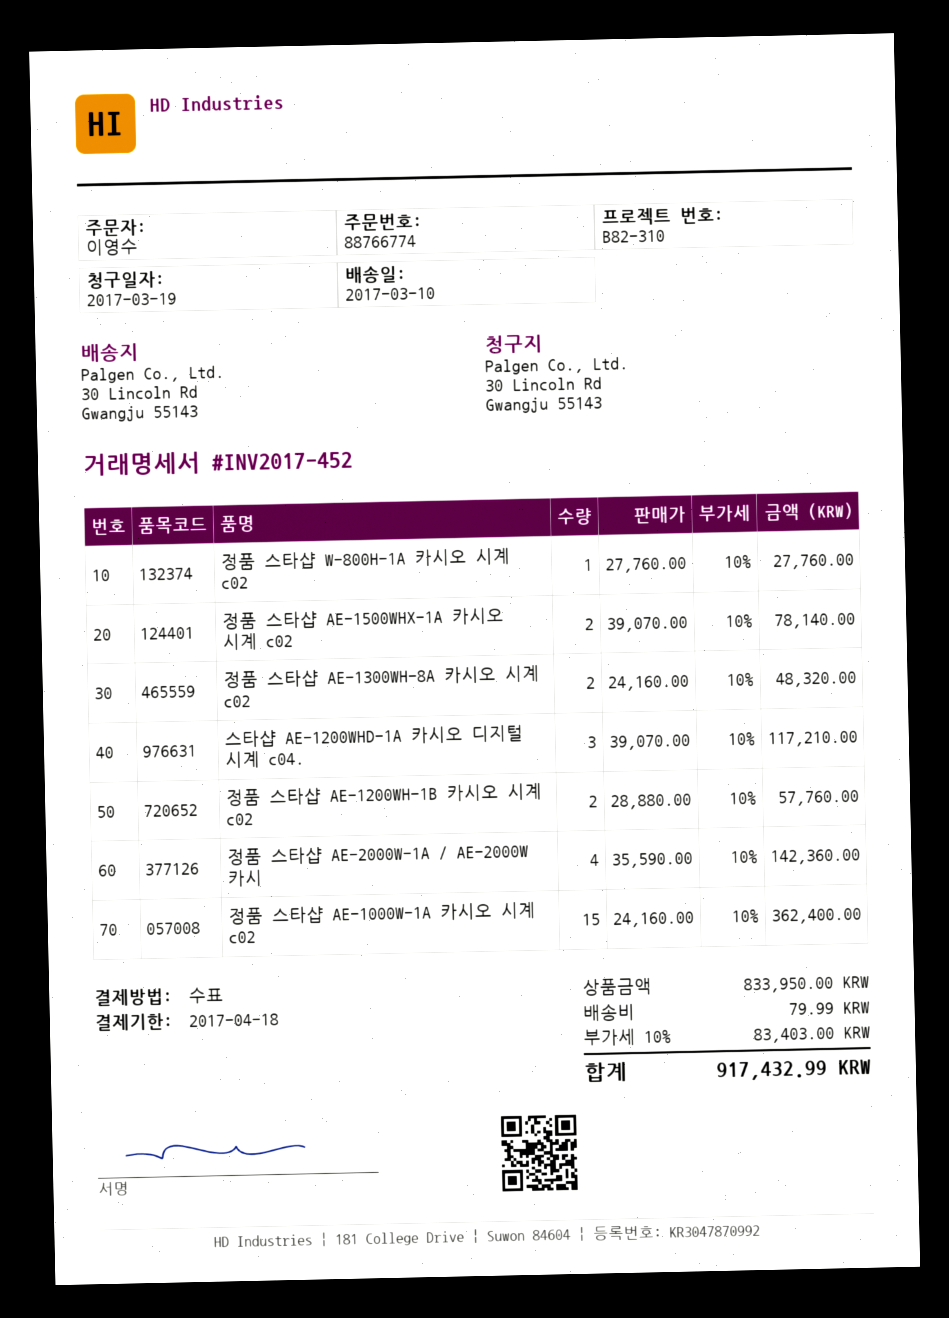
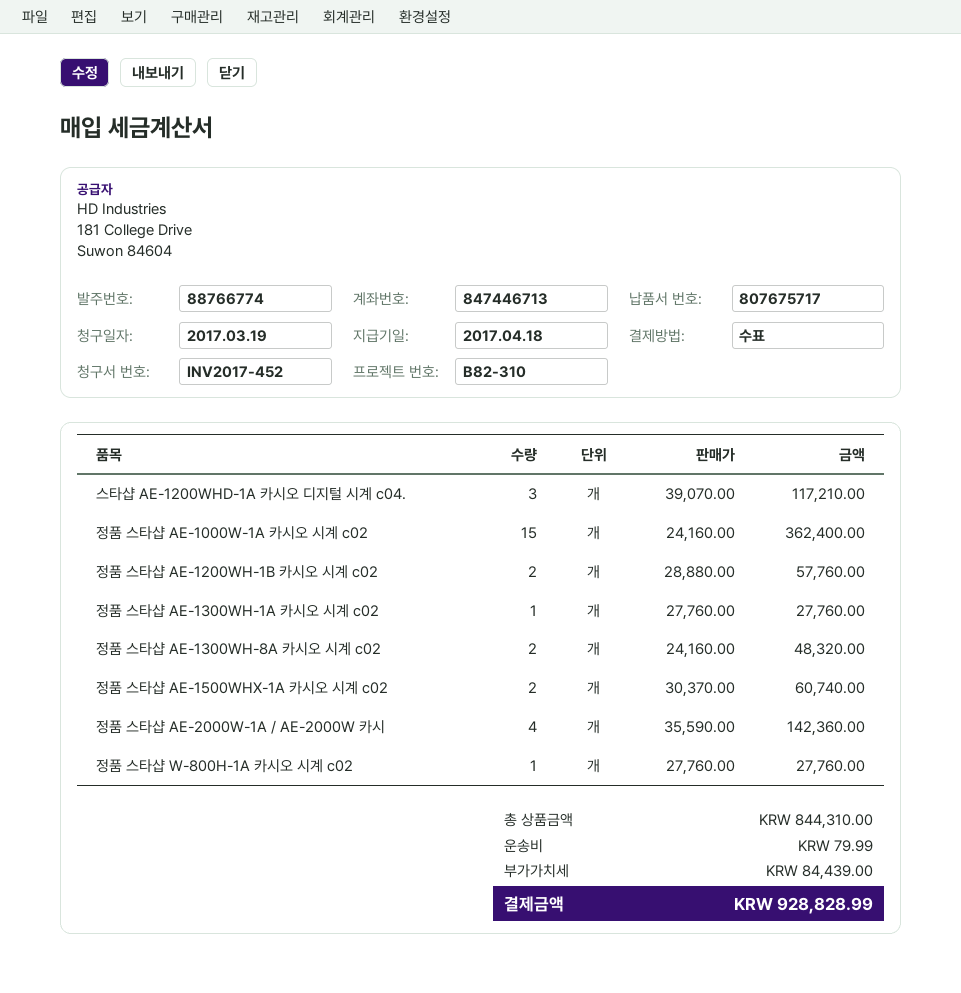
정품 스타샵 AE-1500WHX-1A 카시오 시계 c02: 2 x 39070.00 = 78140.00 -> 2 x 30370.00 = 60740.00
정품 스타샵 AE-1300WH-1A 카시오 시계 c02: none -> 1 x 27760.00 = 27760.00
subtotal: 833950.00 -> 844310.00
tax: 83403.00 -> 84439.00
total: 917432.99 -> 928828.99

